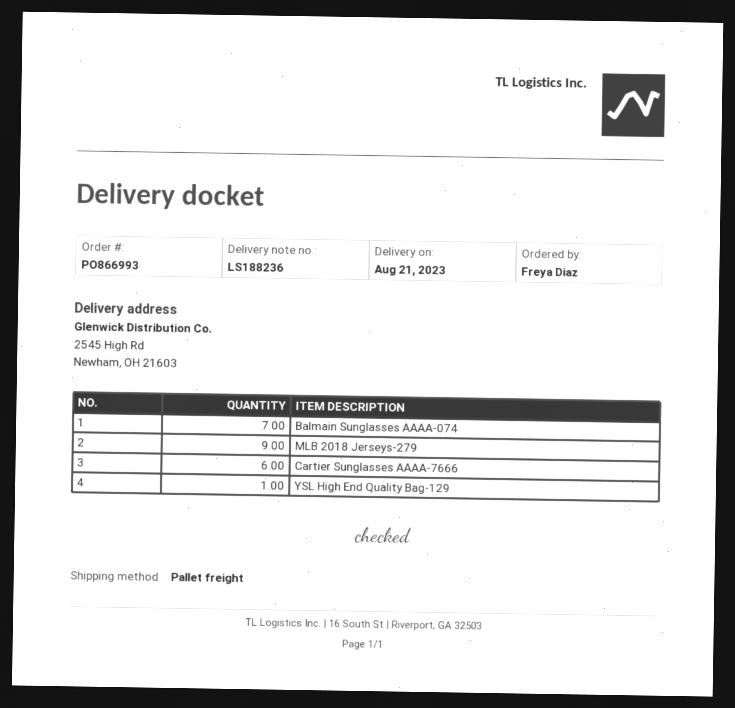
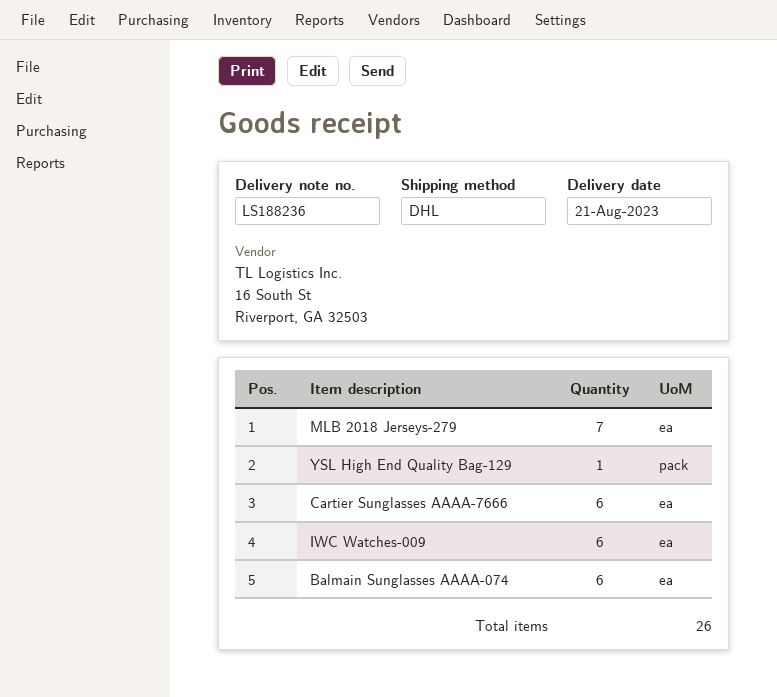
shipping method: pallet freight -> DHL
Balmain Sunglasses AAAA-074: 7 -> 6
MLB 2018 Jerseys-279: 9 -> 7
IWC Watches-009: none -> 6

